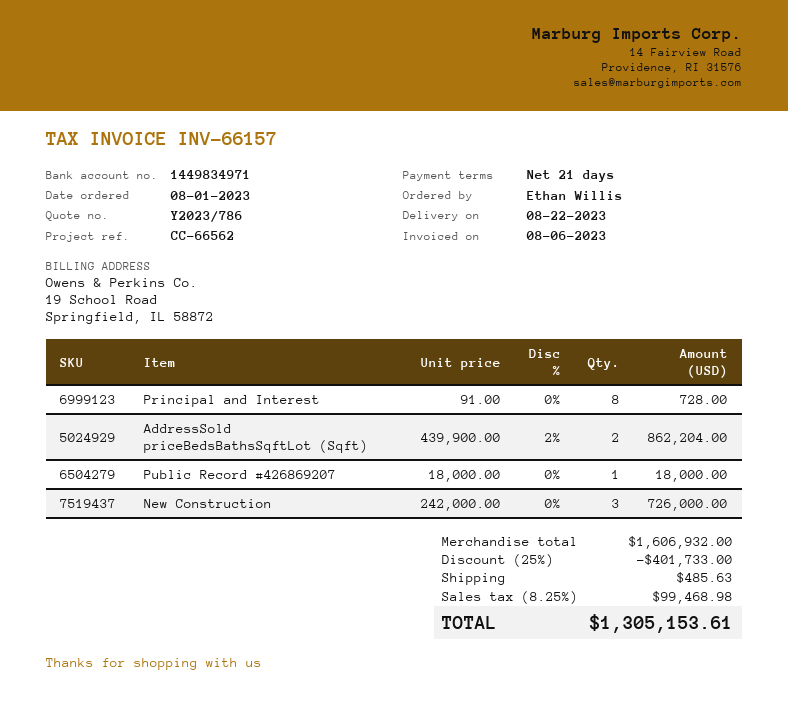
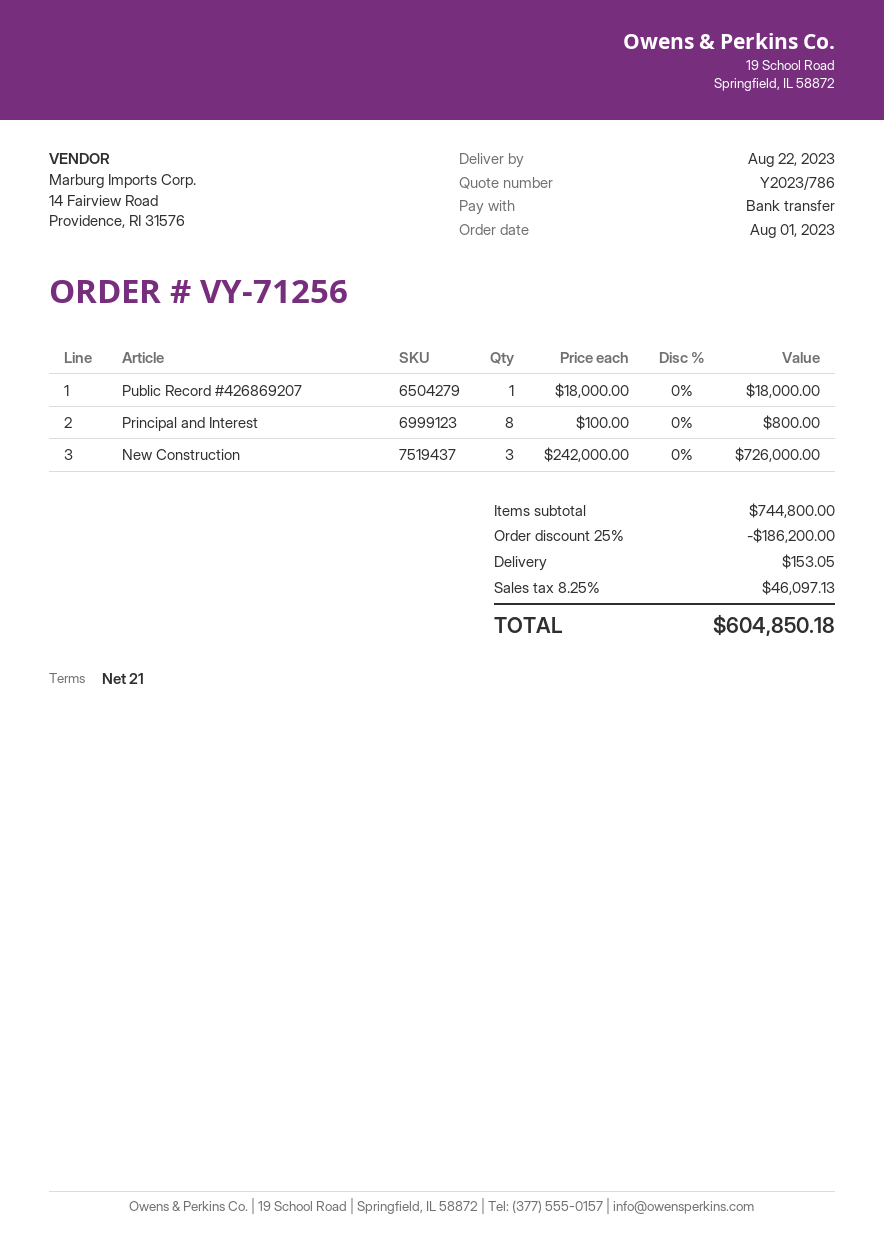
Principal and Interest: 8 x 91.00 = 728.00 -> 8 x 100.00 = 800.00
AddressSold priceBedsBathsSqftLot (Sqft): 2 x 439900.00 - 2% = 862204.00 -> none
subtotal: 1606932.00 -> 744800.00
discount: 25% = 401733.00 -> 25% = 186200.00
shipping: 485.63 -> 153.05
tax: 8.25% = 99468.98 -> 8.25% = 46097.13
total: 1305153.61 -> 604850.18

